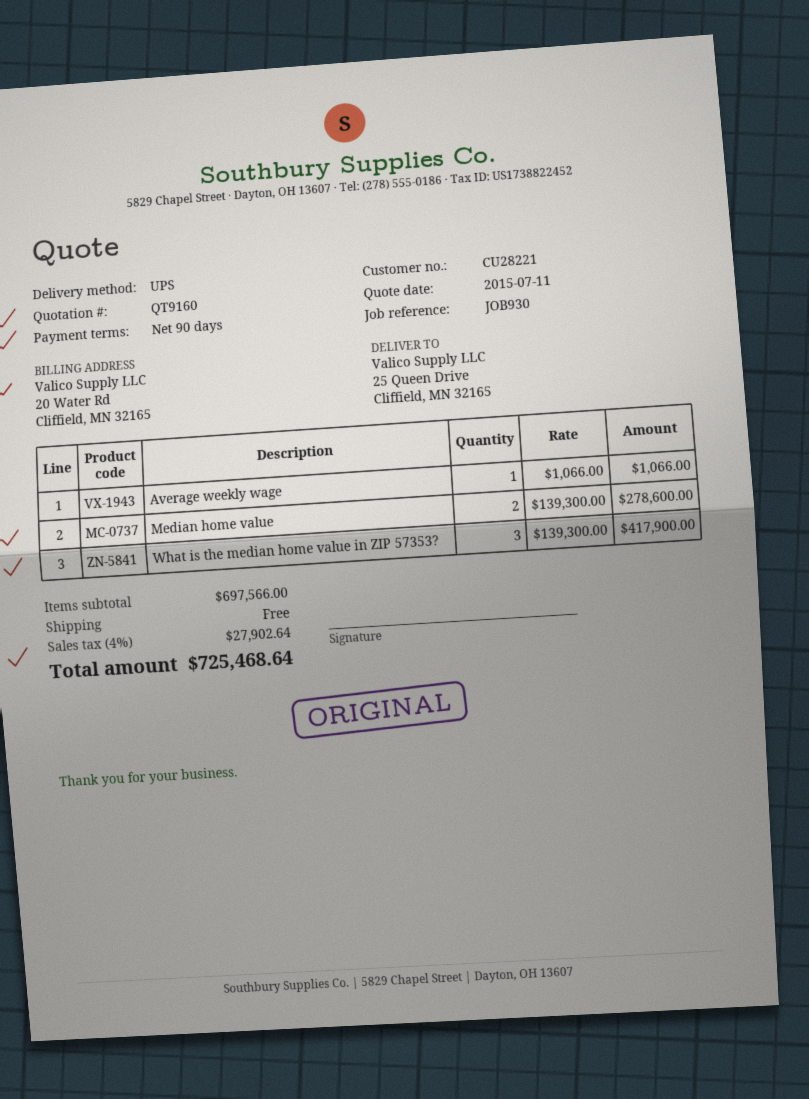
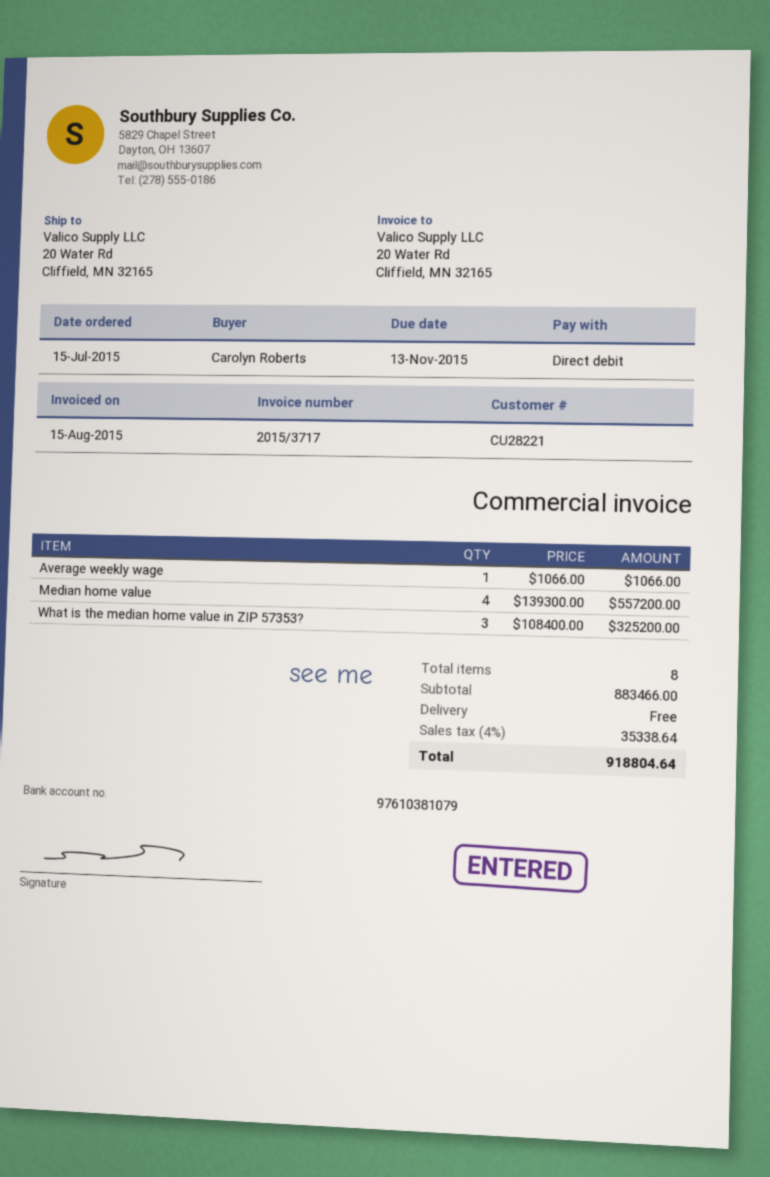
ship to: 25 Queen Drive, Cliffield, MN 32165 -> 20 Water Rd, Cliffield, MN 32165
Median home value: 2 x 139300.00 = 278600.00 -> 4 x 139300.00 = 557200.00
What is the median home value in ZIP 57353?: 3 x 139300.00 = 417900.00 -> 3 x 108400.00 = 325200.00
subtotal: 697566.00 -> 883466.00
tax: 4% = 27902.64 -> 4% = 35338.64
total: 725468.64 -> 918804.64

